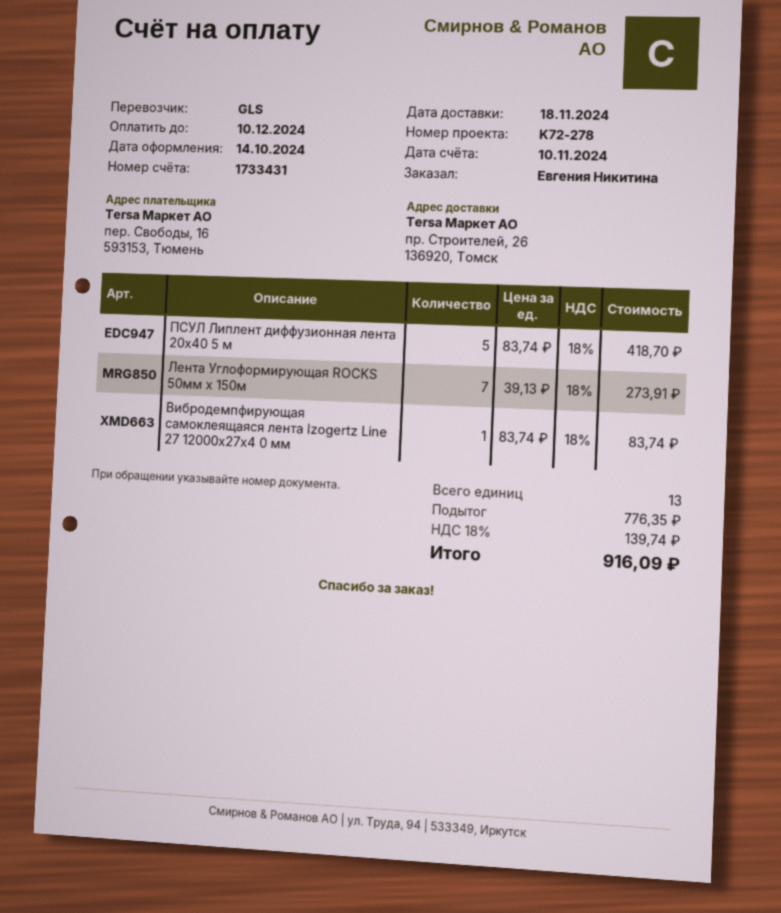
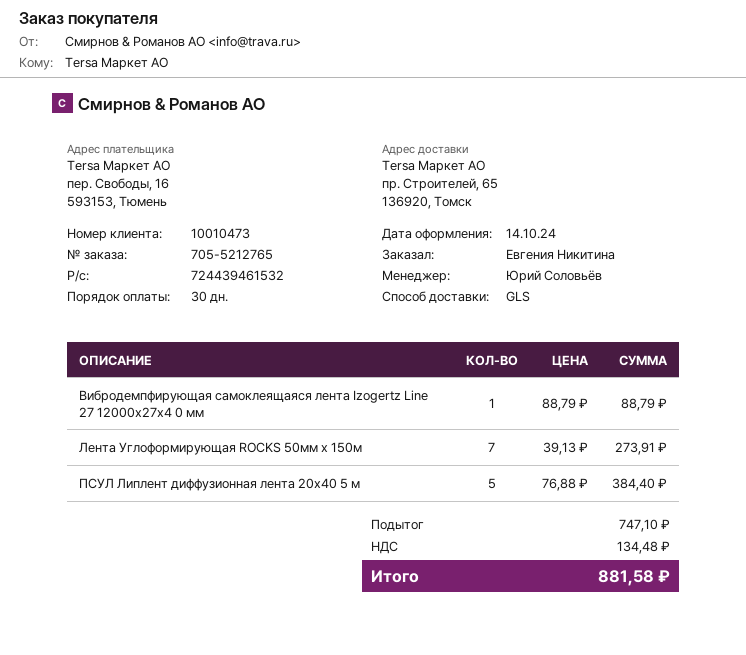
ship to: пр. Строителей, 26, 136920, Томск -> пр. Строителей, 65, 136920, Томск
ПСУЛ Липлент диффузионная лента 20х40 5 м: 5 x 83.74 = 418.70 -> 5 x 76.88 = 384.40
Вибродемпфирующая самоклеящаяся лента Izogertz Line 27 12000x27x4 0 мм: 1 x 83.74 = 83.74 -> 1 x 88.79 = 88.79
subtotal: 776.35 -> 747.10
tax: 139.74 -> 134.48
total: 916.09 -> 881.58

